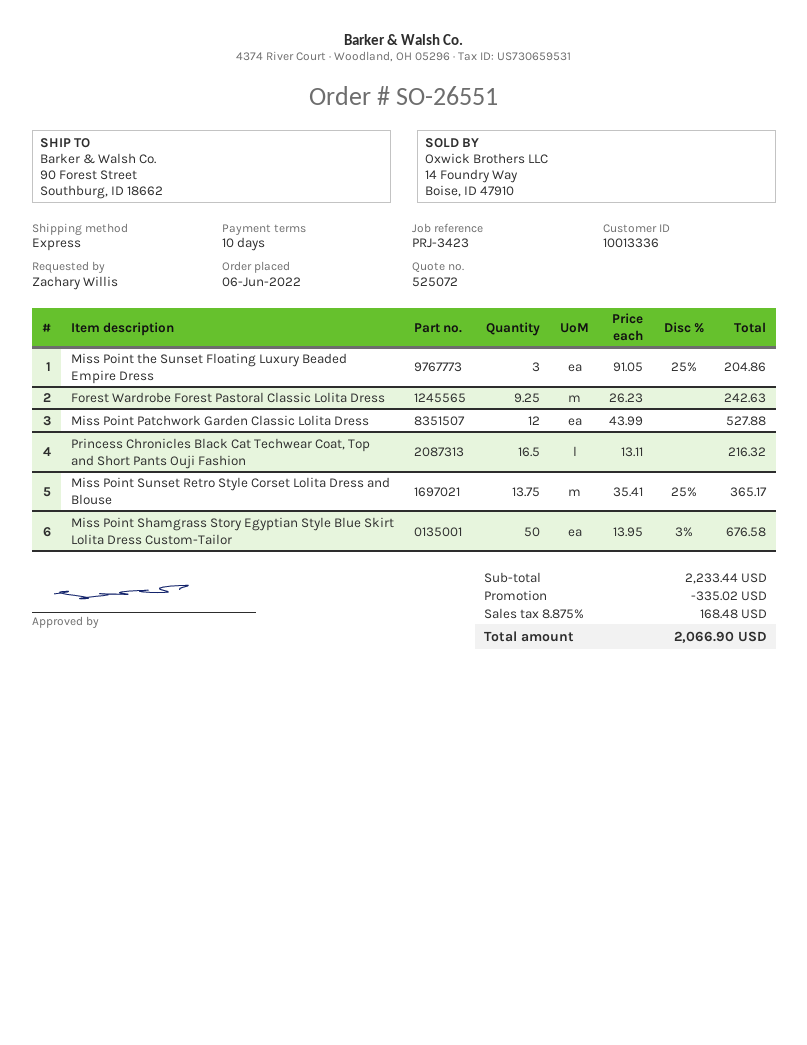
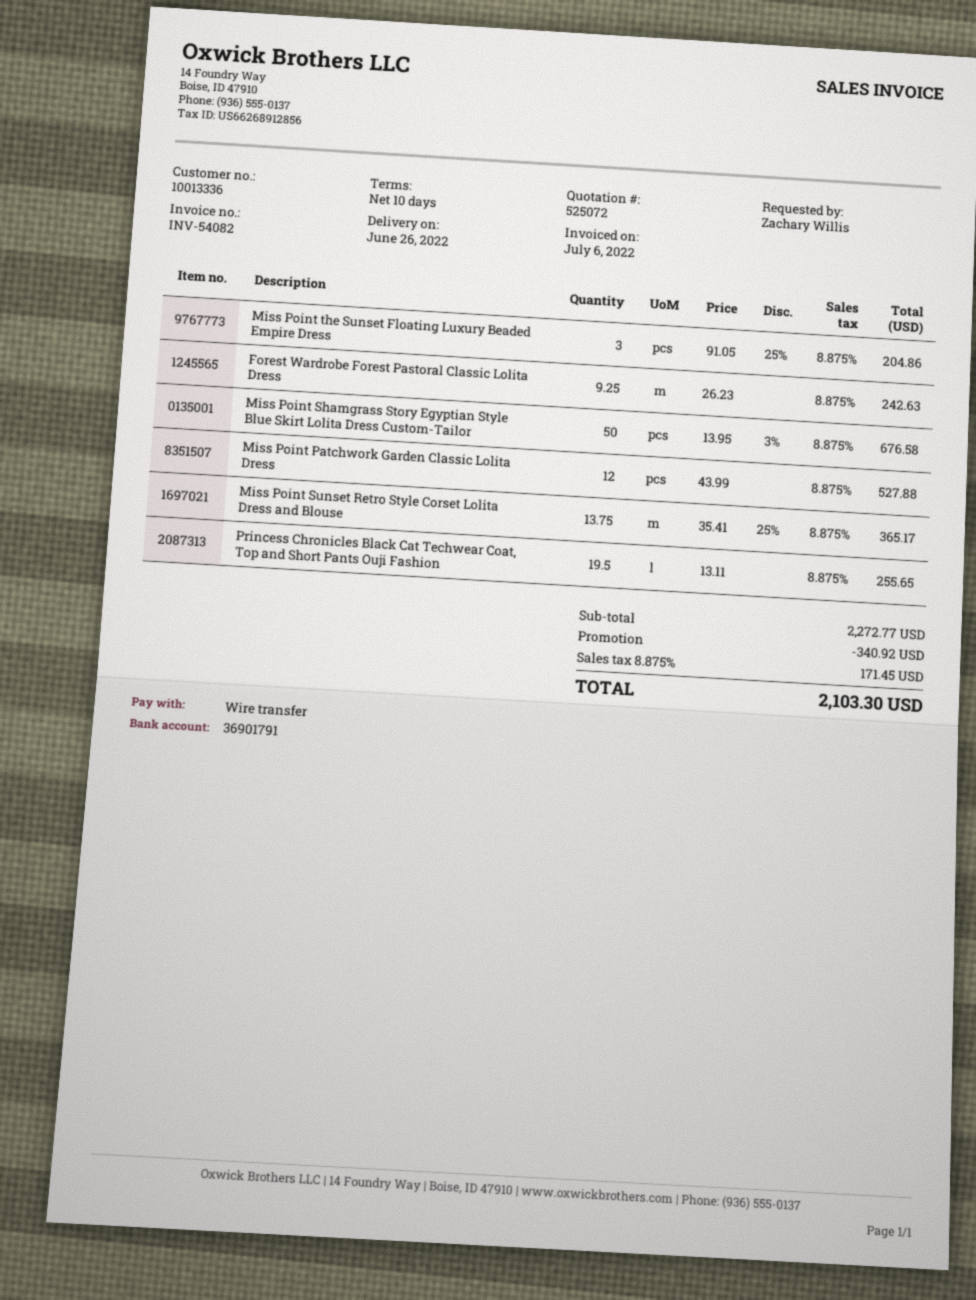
Princess Chronicles Black Cat Techwear Coat, Top and Short Pants Ouji Fashion: 16.5 x 13.11 = 216.32 -> 19.5 x 13.11 = 255.65
subtotal: 2233.44 -> 2272.77
discount: 335.02 -> 340.92
tax: 8.875% = 168.48 -> 8.875% = 171.45
total: 2066.90 -> 2103.30

